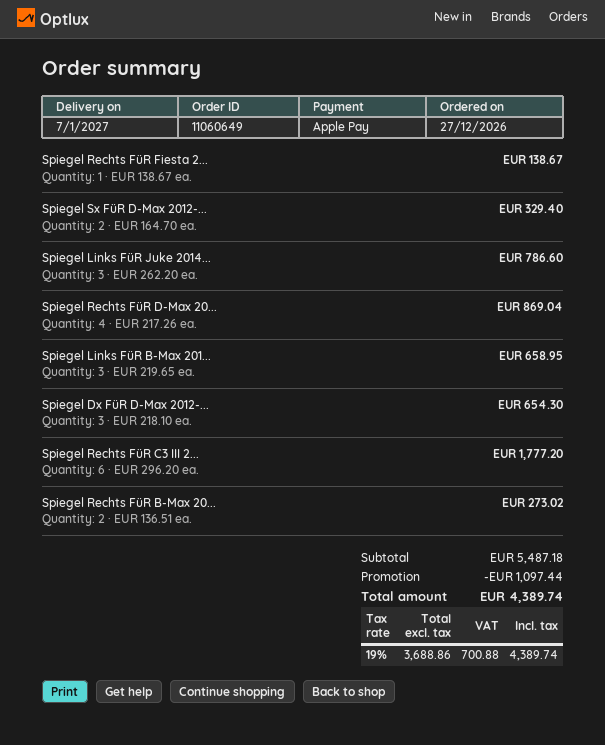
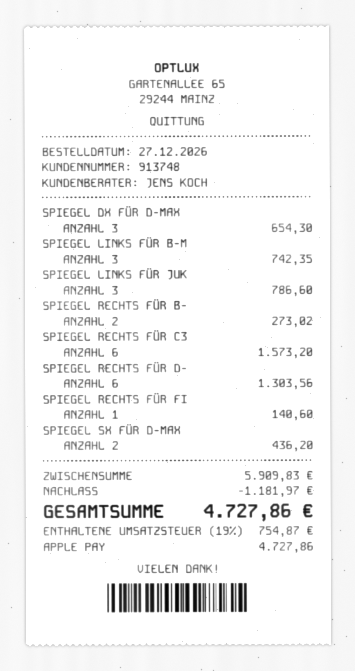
Spiegel Rechts FüR Fiesta 2...: 1 for 138.67 -> 1 for 140.60
Spiegel Sx FüR D-Max 2012-...: 2 for 329.40 -> 2 for 436.20
Spiegel Rechts FüR D-Max 20...: 4 for 869.04 -> 6 for 1303.56
Spiegel Links FüR B-Max 201...: 3 for 658.95 -> 3 for 742.35
Spiegel Rechts FüR C3 III 2...: 6 for 1777.20 -> 6 for 1573.20
subtotal: 5487.18 -> 5909.83
discount: 1097.44 -> 1181.97
tax: 19% = 700.88 -> 19% = 754.87
total: 4389.74 -> 4727.86

